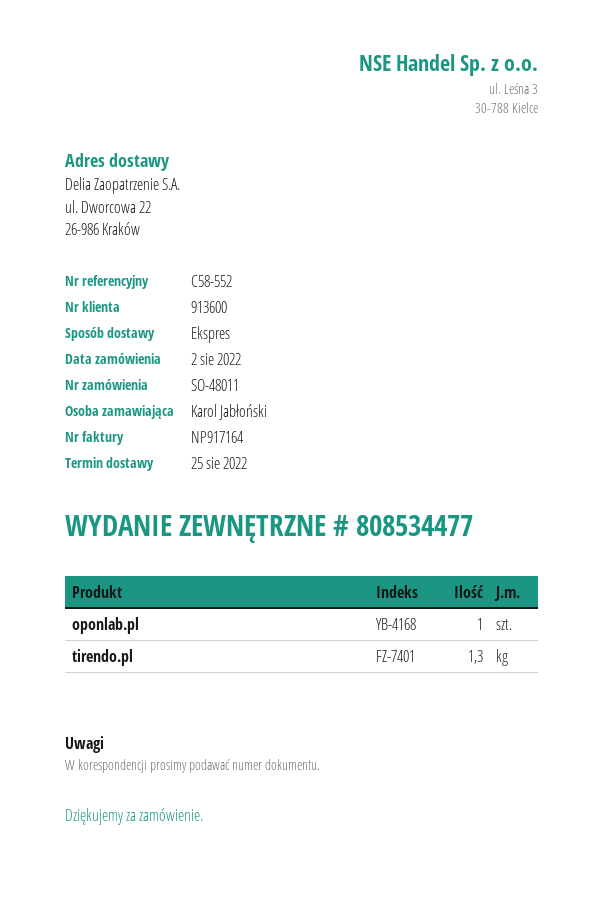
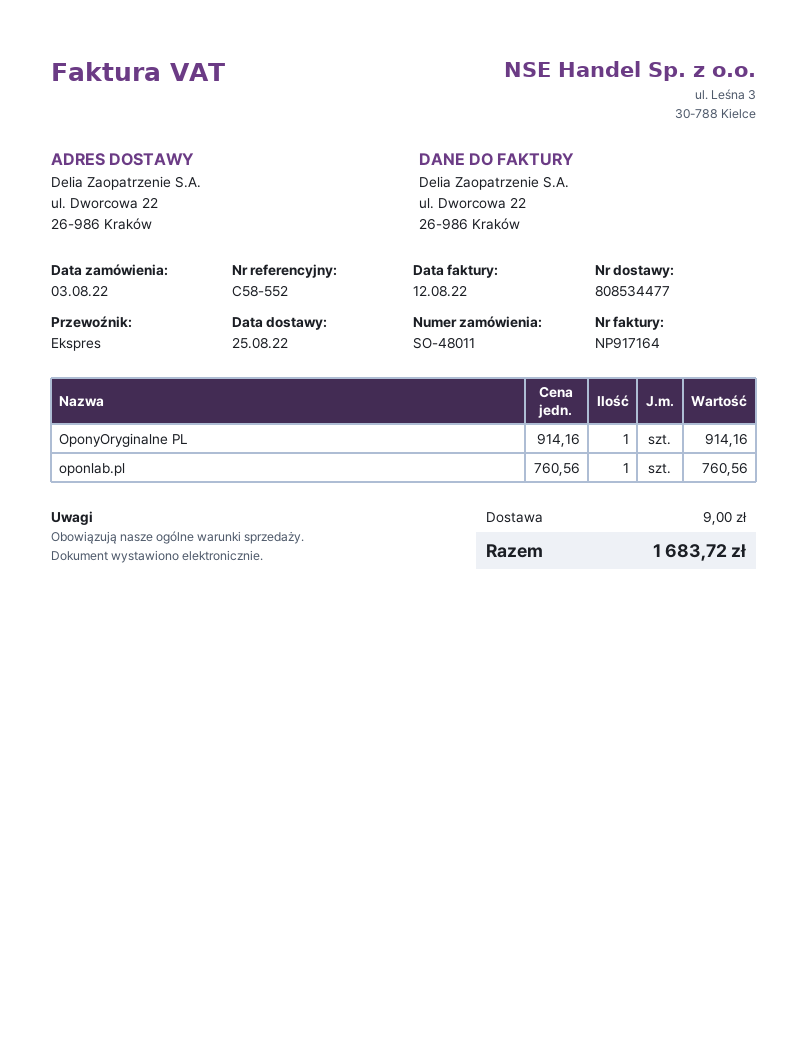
order date: 2022-08-02 -> 2022-08-03
tirendo.pl: 1.3 -> none
OponyOryginalne PL: none -> 1

